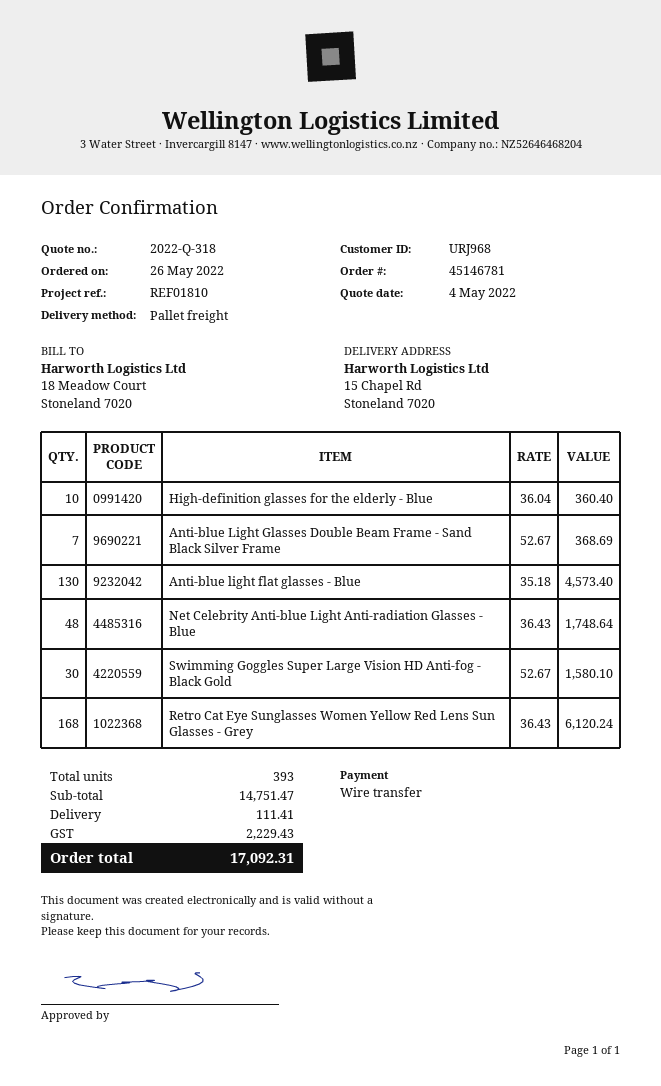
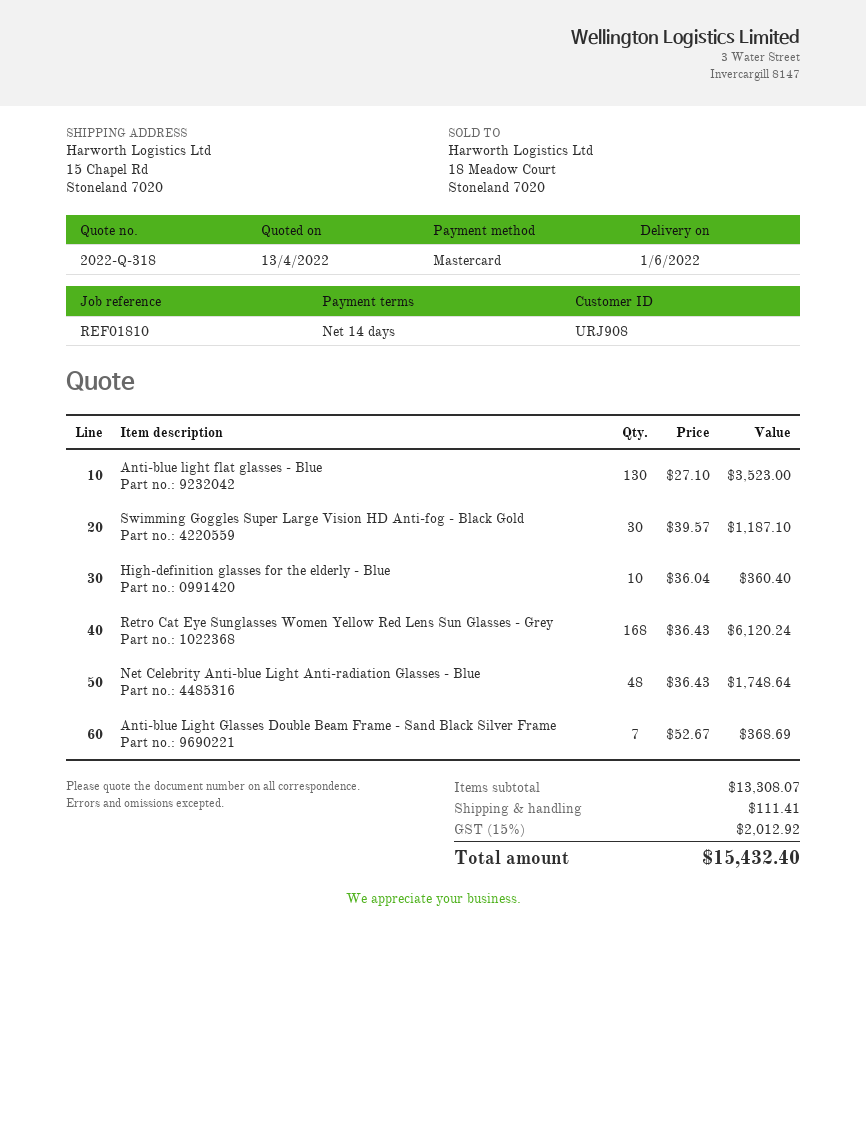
quote date: 2022-05-04 -> 2022-04-13
customer number: URJ968 -> URJ908
payment method: bank transfer -> Mastercard
Anti-blue light flat glasses - Blue: 130 x 35.18 = 4573.40 -> 130 x 27.10 = 3523.00
Swimming Goggles Super Large Vision HD Anti-fog - Black Gold: 30 x 52.67 = 1580.10 -> 30 x 39.57 = 1187.10
subtotal: 14751.47 -> 13308.07
tax: 2229.43 -> 2012.92
total: 17092.31 -> 15432.40

